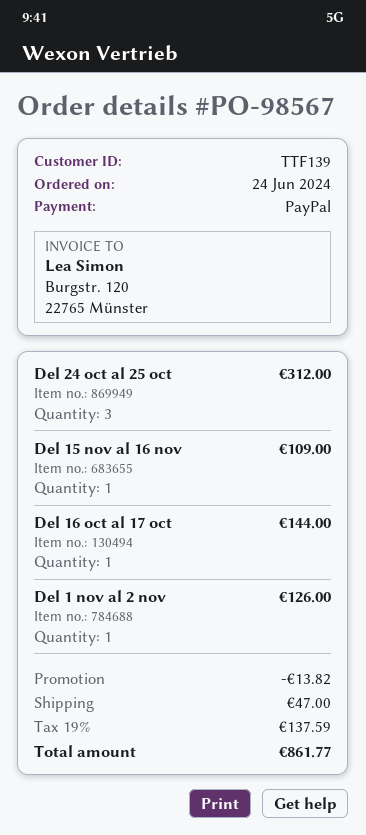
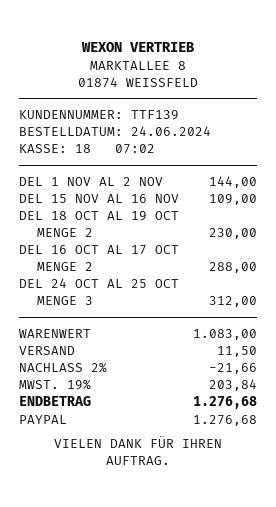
Del 16 oct al 17 oct: 1 for 144.00 -> 2 for 288.00
Del 1 nov al 2 nov: 1 for 126.00 -> 1 for 144.00
DEL 18 OCT AL 19 OCT: none -> 2 for 230.00
discount: 13.82 -> 21.66
shipping: 47.00 -> 11.50
tax: 19% = 137.59 -> 19% = 203.84
total: 861.77 -> 1276.68

